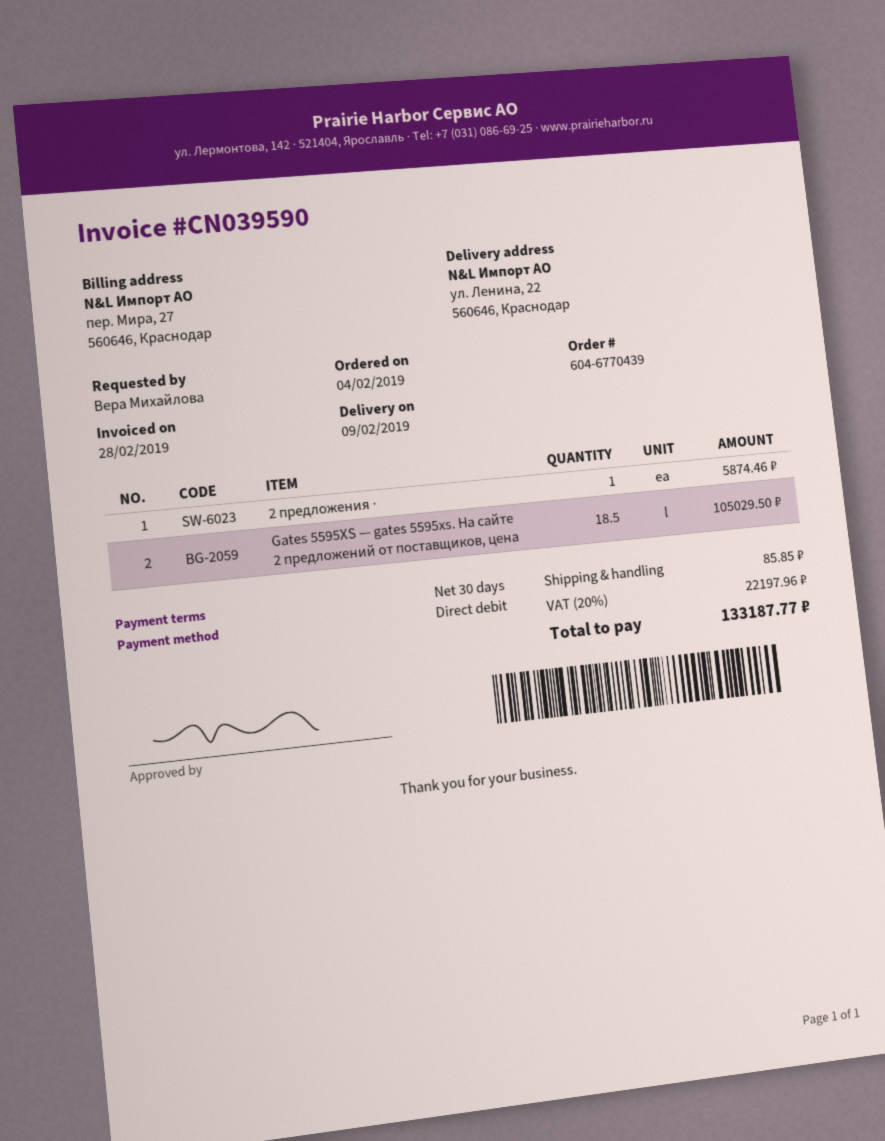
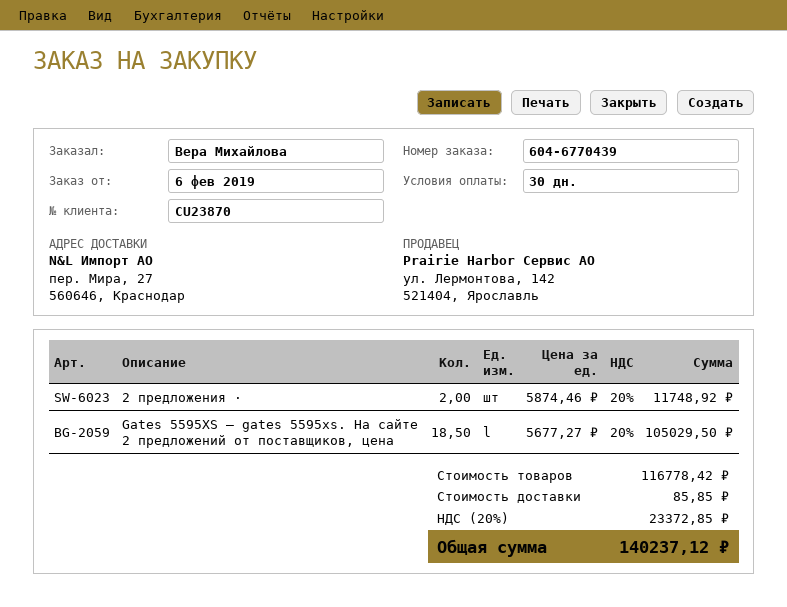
order date: 2019-02-04 -> 2019-02-06
ship to: ул. Ленина, 22, 560646, Краснодар -> пер. Мира, 27, 560646, Краснодар
2 предложения ·: 1 for 5874.46 -> 2 for 11748.92
tax: 20% = 22197.96 -> 20% = 23372.85
total: 133187.77 -> 140237.12

